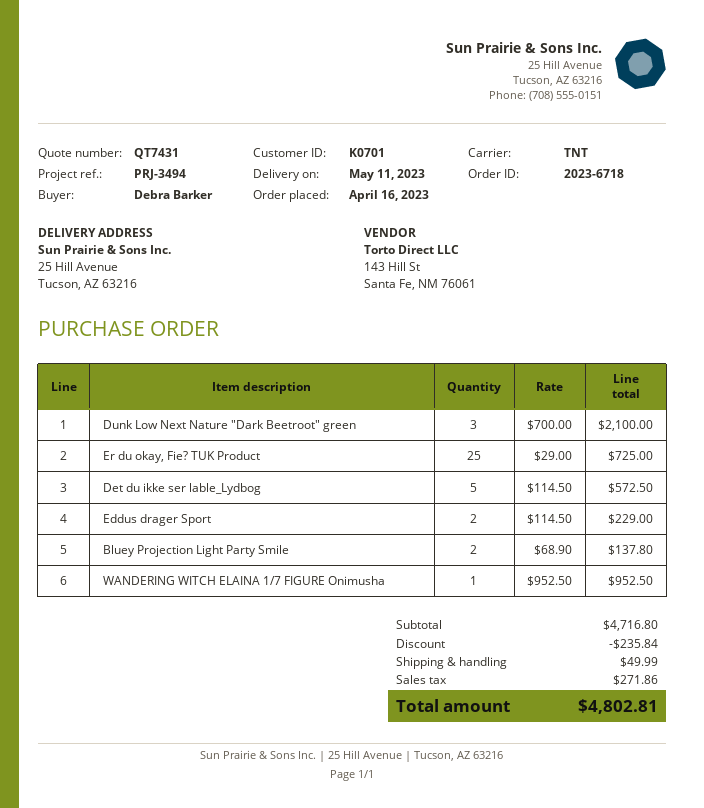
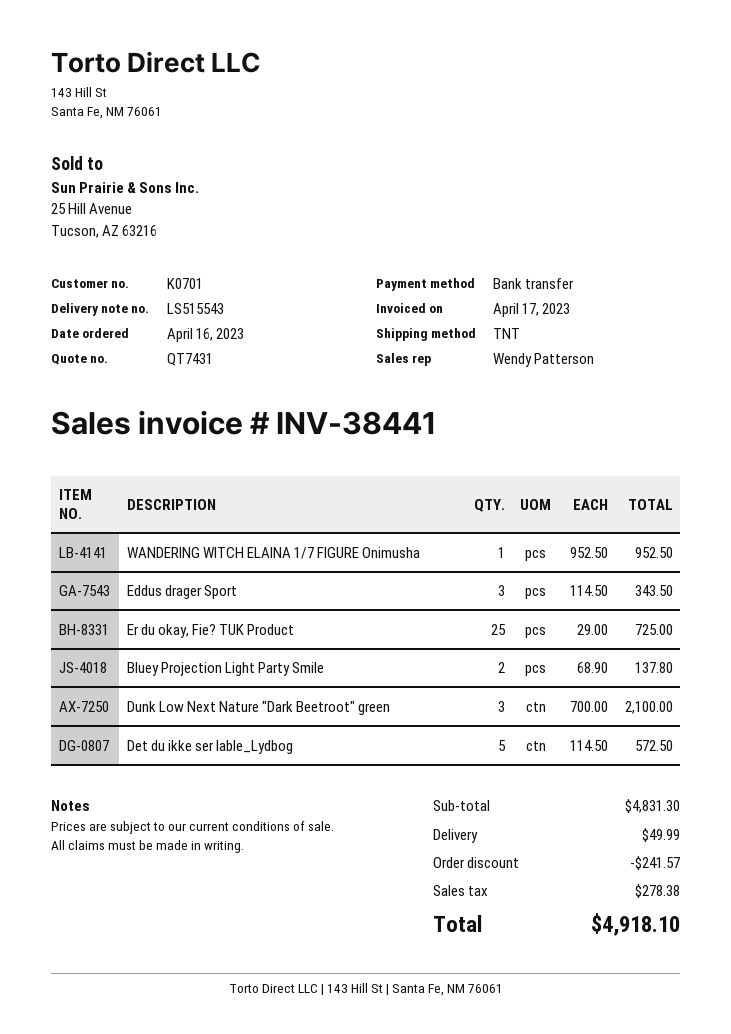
Eddus drager Sport: 2 x 114.50 = 229.00 -> 3 x 114.50 = 343.50
subtotal: 4716.80 -> 4831.30
discount: 235.84 -> 241.57
tax: 271.86 -> 278.38
total: 4802.81 -> 4918.10

